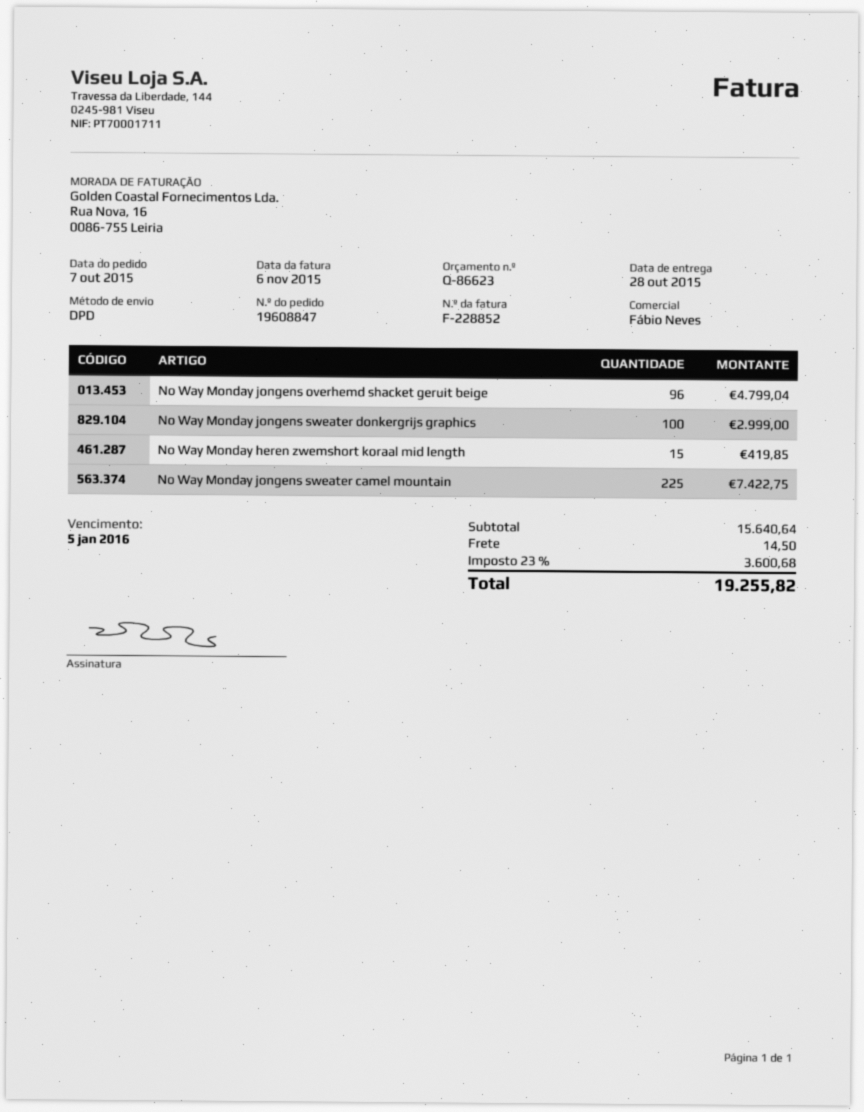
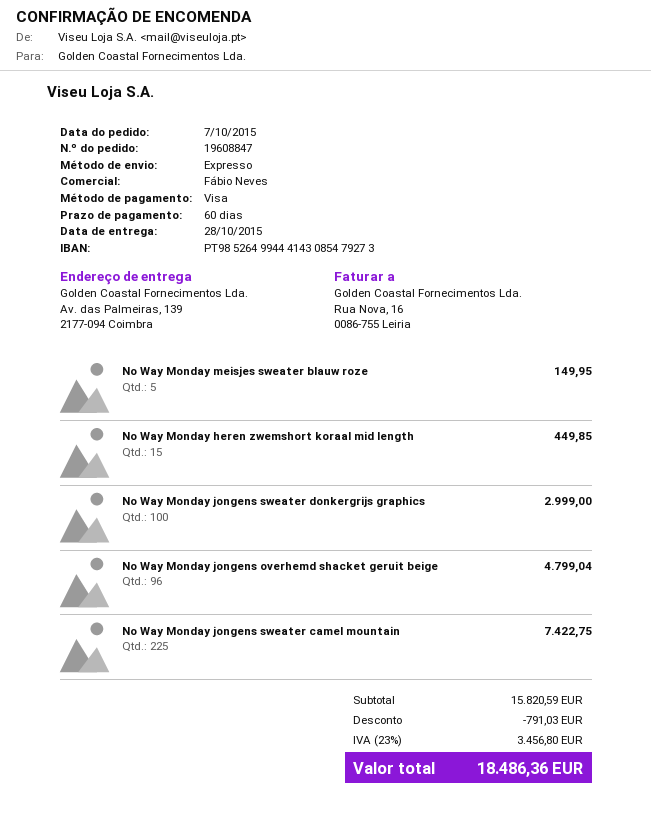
shipping method: DPD -> express
No Way Monday heren zwemshort koraal mid length: 15 for 419.85 -> 15 for 449.85
No Way Monday meisjes sweater blauw roze: none -> 5 for 149.95
subtotal: 15640.64 -> 15820.59
discount: none -> 791.03
shipping: 14.50 -> none
tax: 23% = 3600.68 -> 23% = 3456.80
total: 19255.82 -> 18486.36

